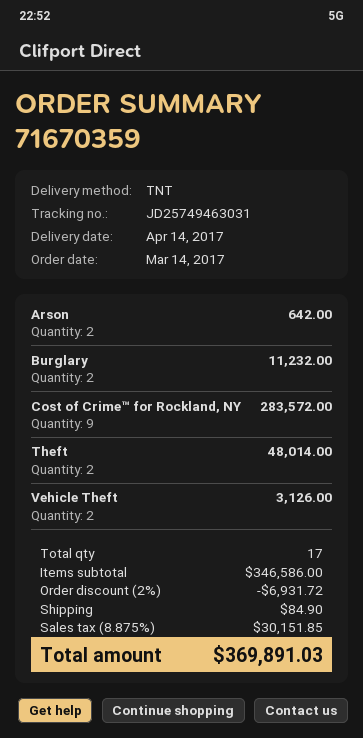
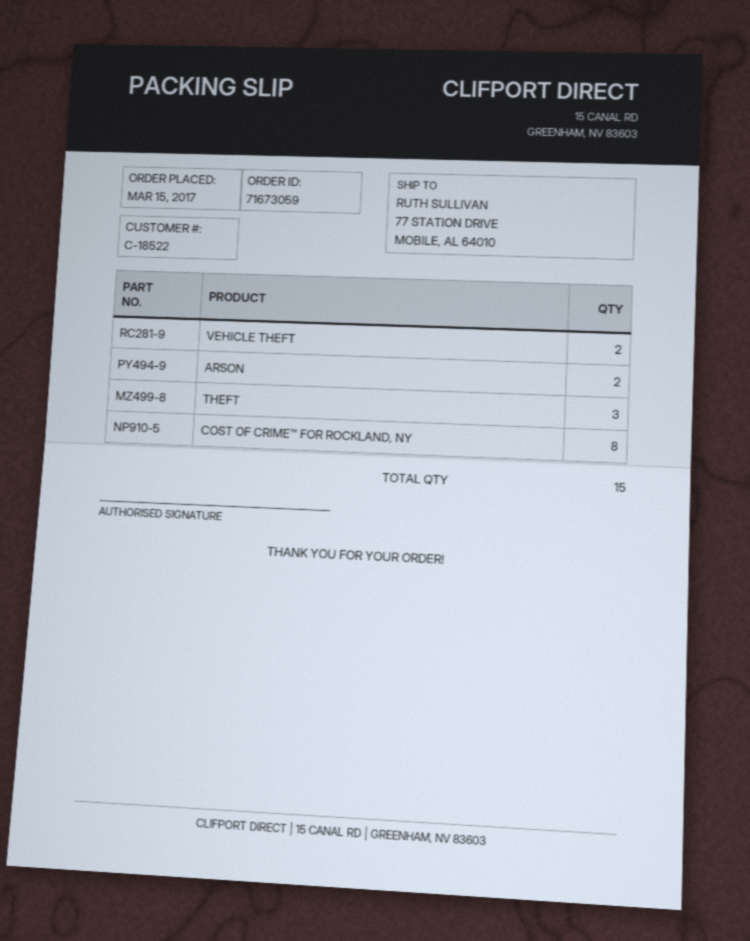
order number: 71670359 -> 71673059
order date: 2017-03-14 -> 2017-03-15
Burglary: 2 -> none
Cost of Crime™ for Rockland, NY: 9 -> 8
Theft: 2 -> 3
total quantity: 17 -> 15

